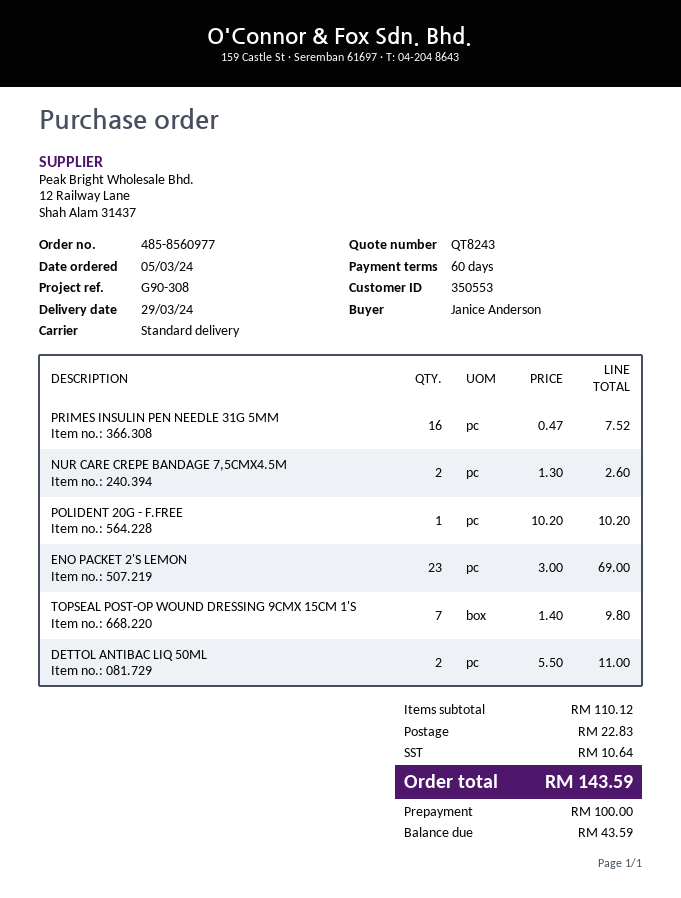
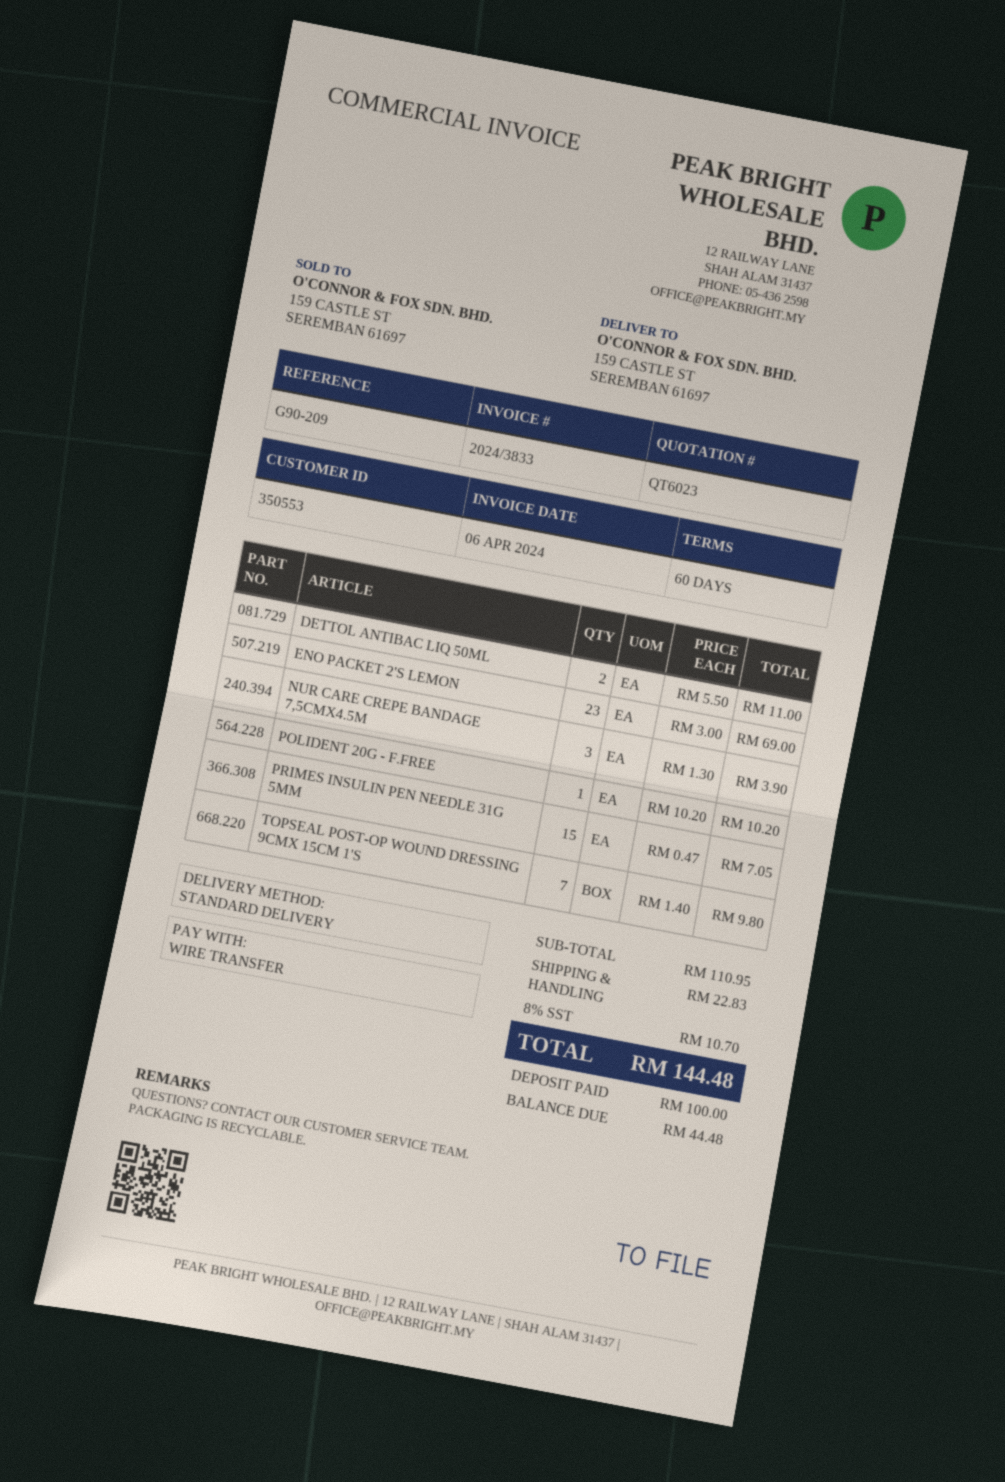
quote number: QT8243 -> QT6023
reference: G90-308 -> G90-209
PRIMES INSULIN PEN NEEDLE 31G 5MM: 16 x 0.47 = 7.52 -> 15 x 0.47 = 7.05
NUR CARE CREPE BANDAGE 7,5CMX4.5M: 2 x 1.30 = 2.60 -> 3 x 1.30 = 3.90
subtotal: 110.12 -> 110.95
tax: 10.64 -> 10.70
total: 143.59 -> 144.48
balance: 43.59 -> 44.48

